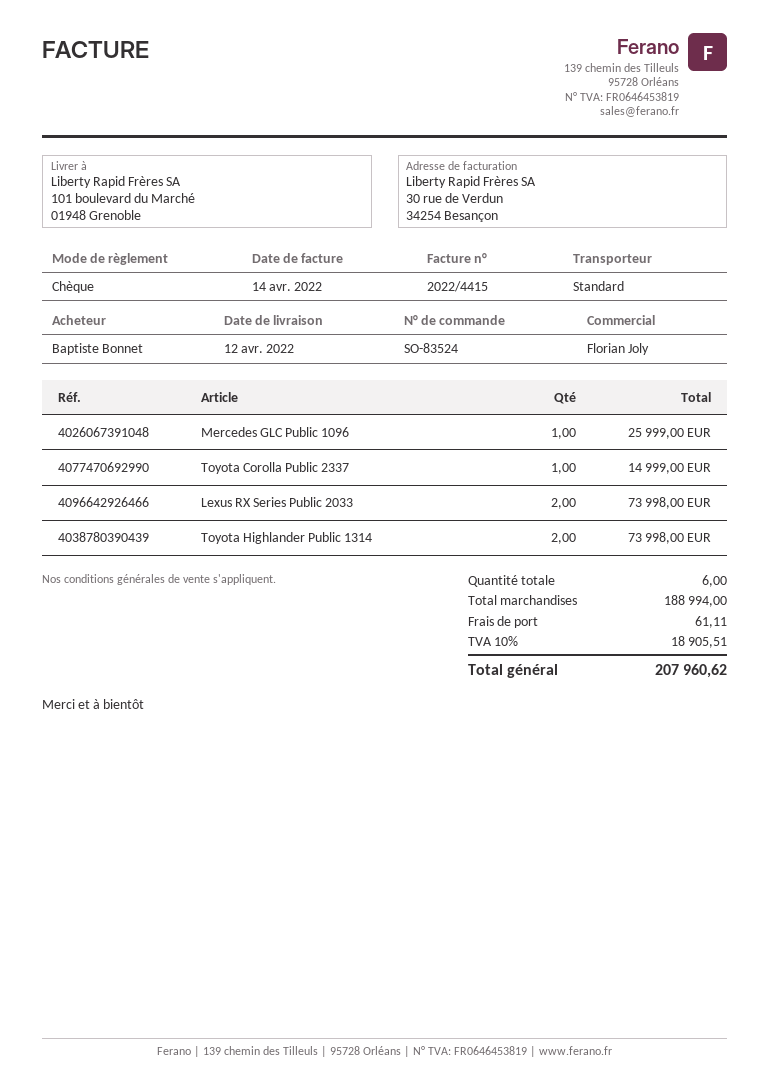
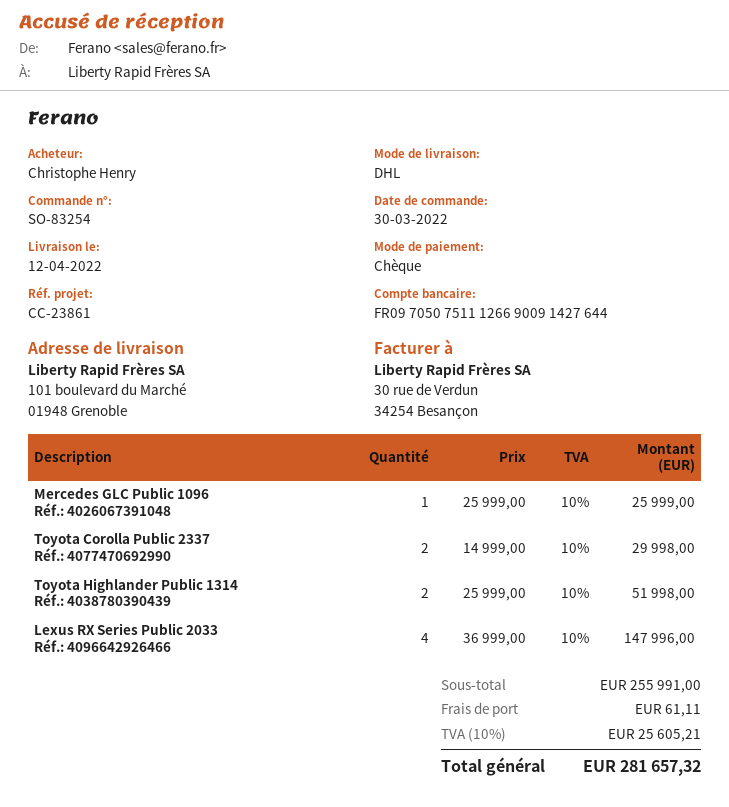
order number: SO-83524 -> SO-83254
ordered by: Baptiste Bonnet -> Christophe Henry
shipping method: standard -> DHL
Toyota Corolla Public 2337: 1 for 14999.00 -> 2 for 29998.00
Lexus RX Series Public 2033: 2 for 73998.00 -> 4 for 147996.00
Toyota Highlander Public 1314: 2 for 73998.00 -> 2 for 51998.00
subtotal: 188994.00 -> 255991.00
tax: 10% = 18905.51 -> 10% = 25605.21
total: 207960.62 -> 281657.32

